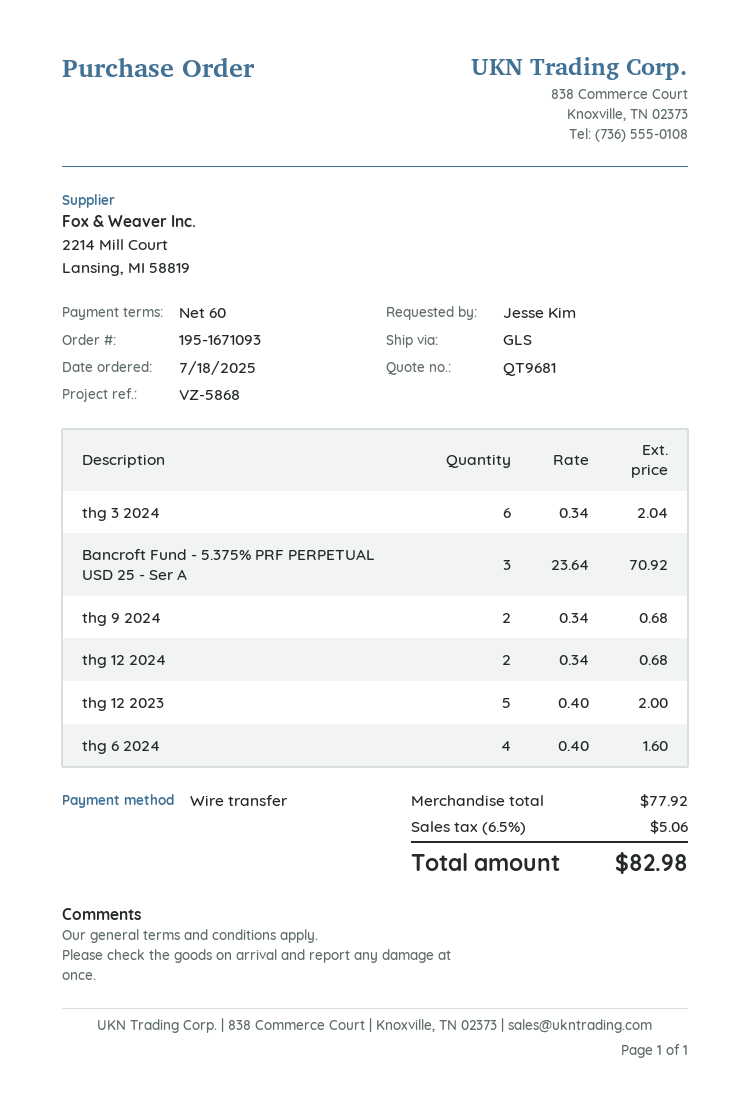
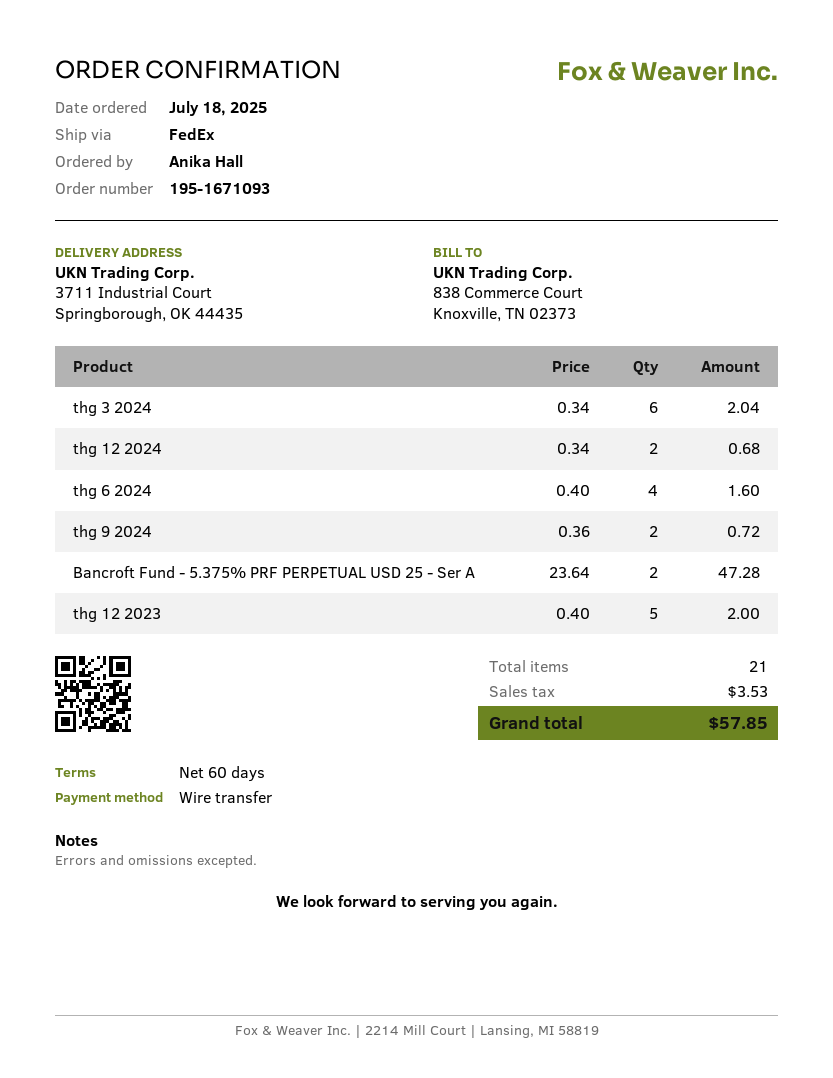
ordered by: Jesse Kim -> Anika Hall
shipping method: GLS -> FedEx
Bancroft Fund - 5.375% PRF PERPETUAL USD 25 - Ser A: 3 x 23.64 = 70.92 -> 2 x 23.64 = 47.28
thg 9 2024: 2 x 0.34 = 0.68 -> 2 x 0.36 = 0.72
tax: 5.06 -> 3.53
total: 82.98 -> 57.85

